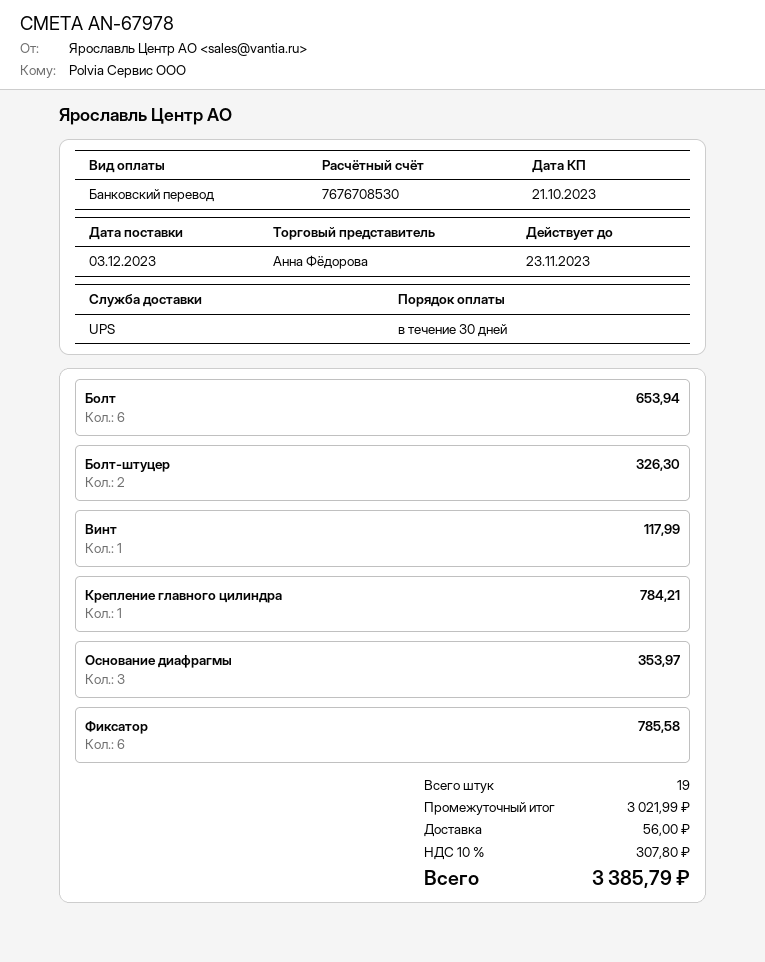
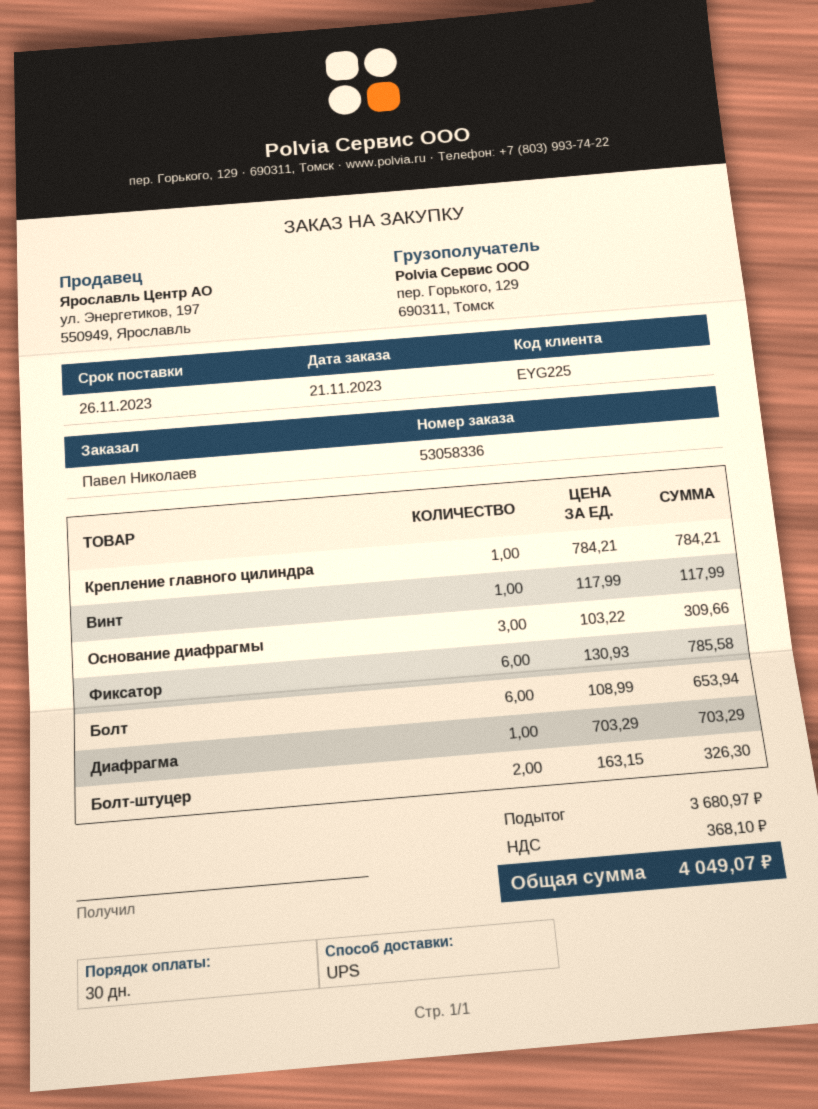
delivery date: 2023-12-03 -> 2023-11-26
Основание диафрагмы: 3 for 353.97 -> 3 for 309.66
Диафрагма: none -> 1 for 703.29
subtotal: 3021.99 -> 3680.97
shipping: 56.00 -> none
tax: 307.80 -> 368.10
total: 3385.79 -> 4049.07

